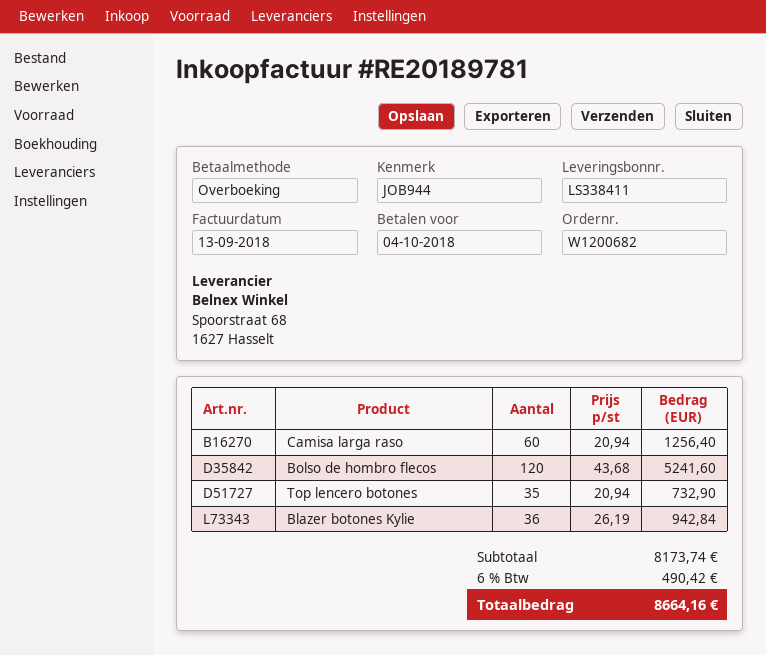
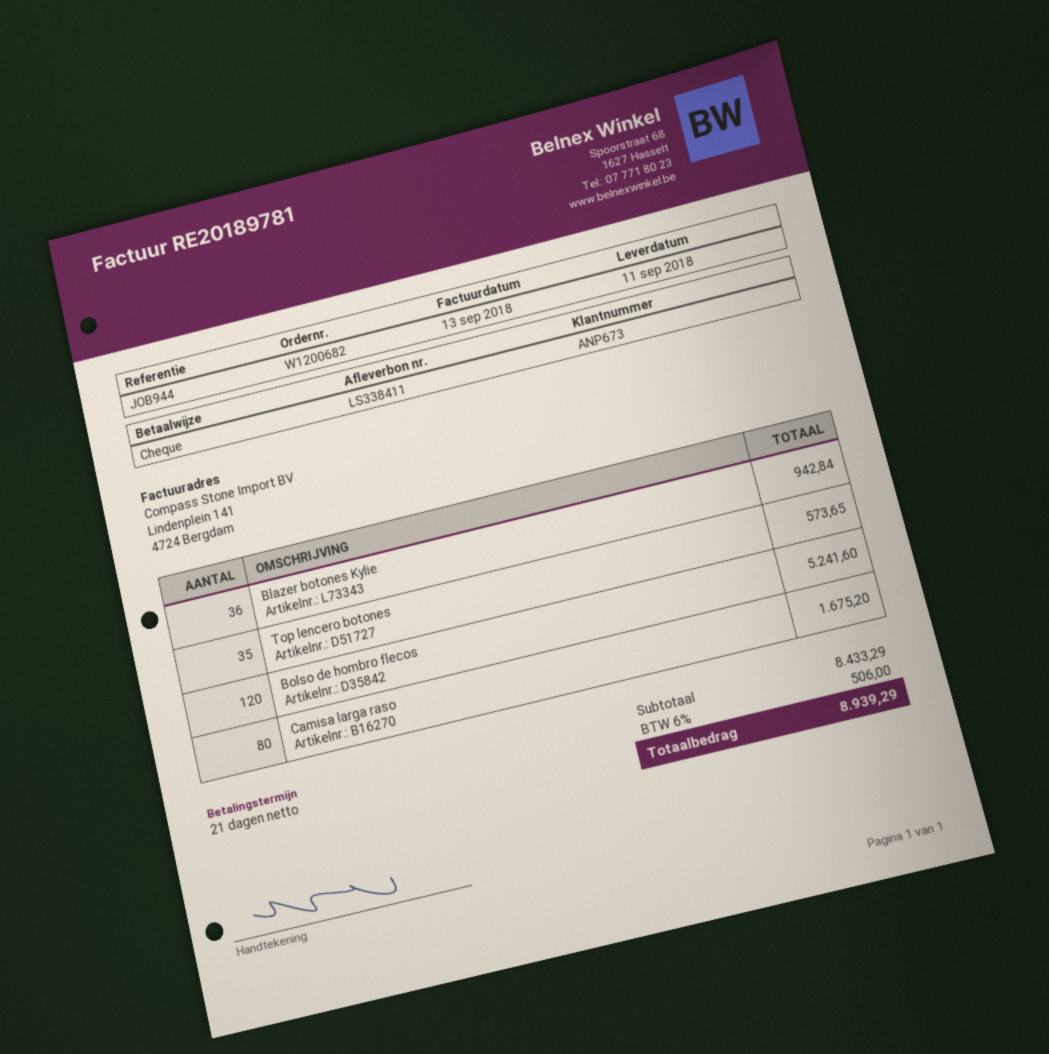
payment method: bank transfer -> cheque
Camisa larga raso: 60 for 1256.40 -> 80 for 1675.20
Top lencero botones: 35 for 732.90 -> 35 for 573.65
subtotal: 8173.74 -> 8433.29
tax: 6% = 490.42 -> 6% = 506.00
total: 8664.16 -> 8939.29

